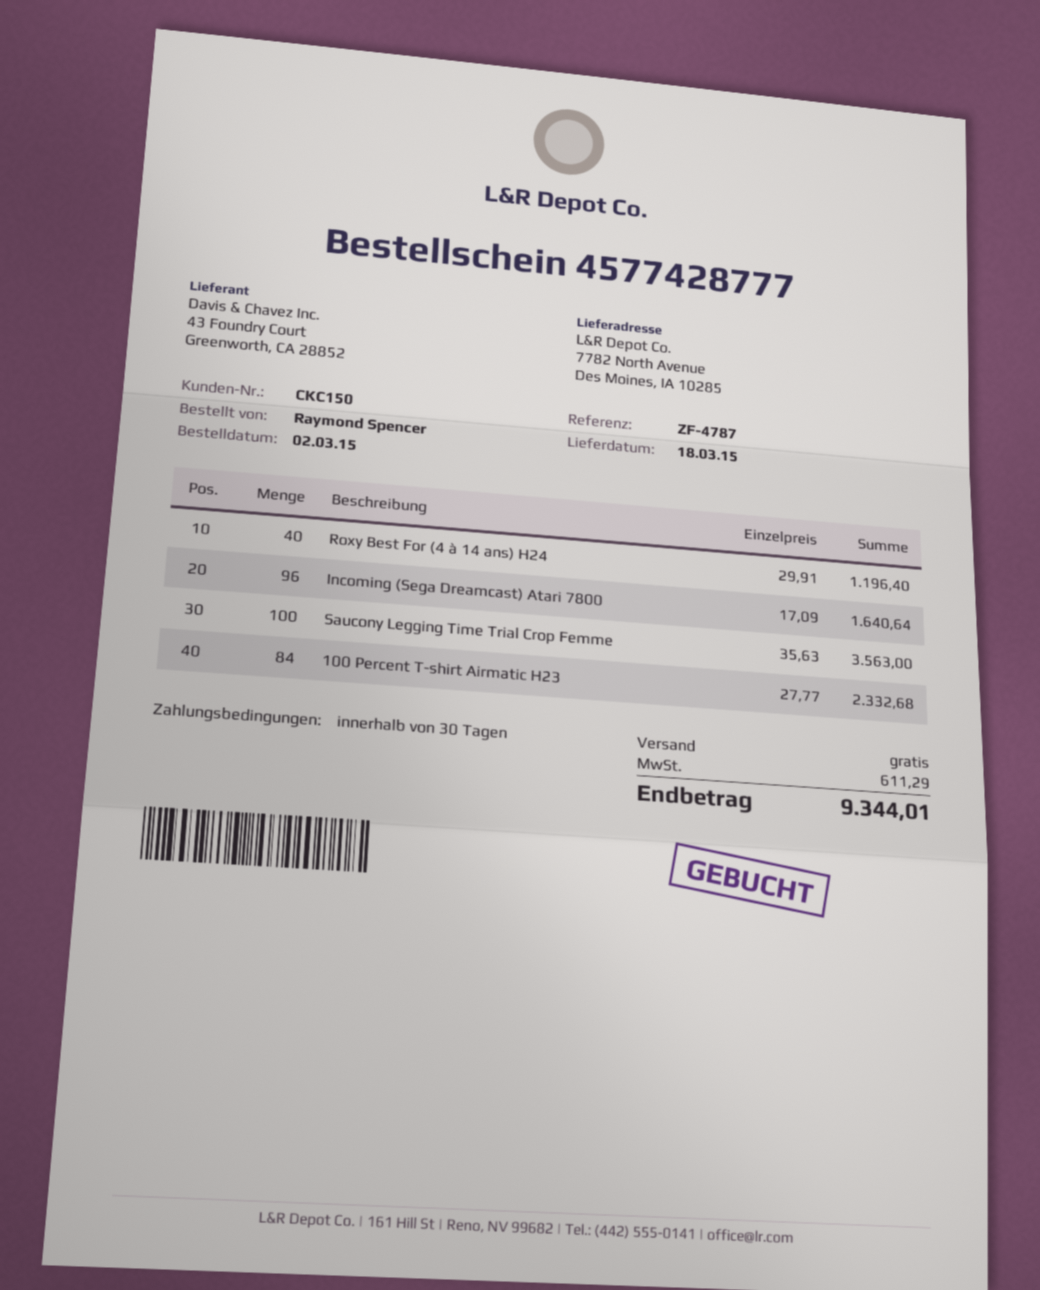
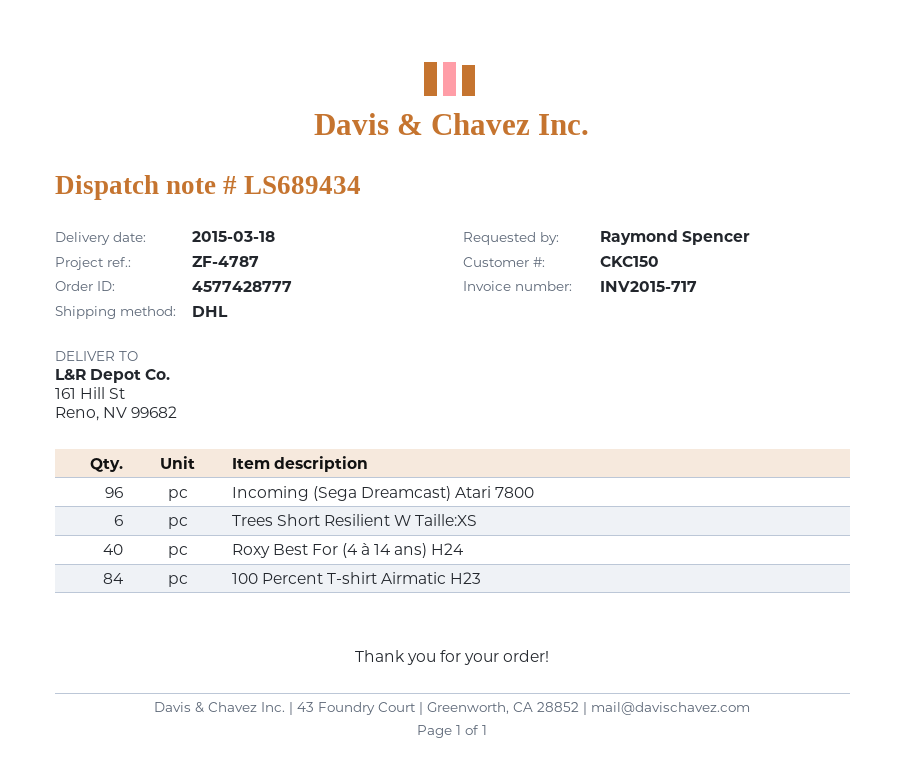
ship to: 7782 North Avenue, Des Moines, IA 10285 -> 161 Hill St, Reno, NV 99682
Saucony Legging Time Trial Crop Femme: 100 -> none
Trees Short Resilient W Taille:XS: none -> 6

